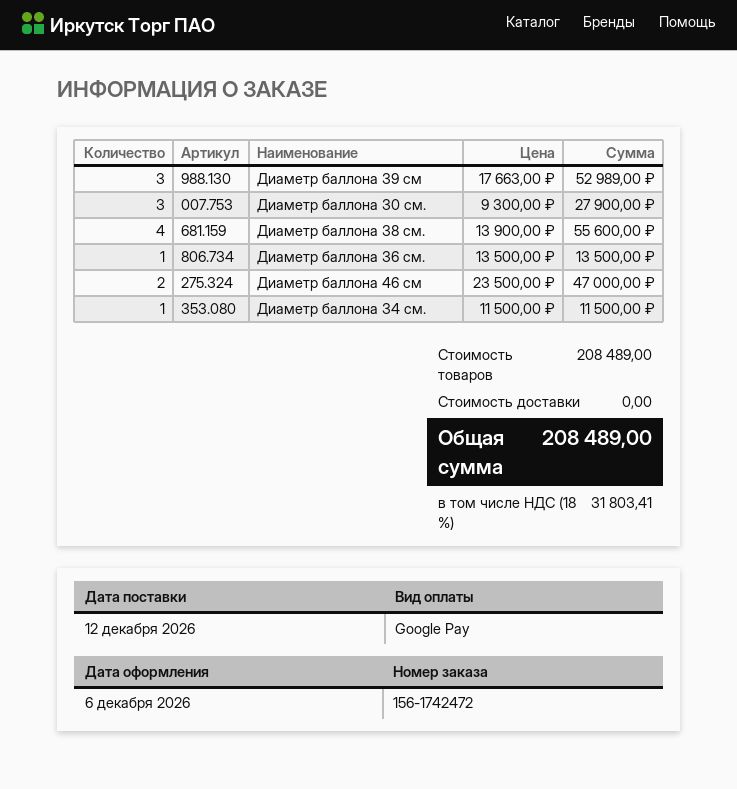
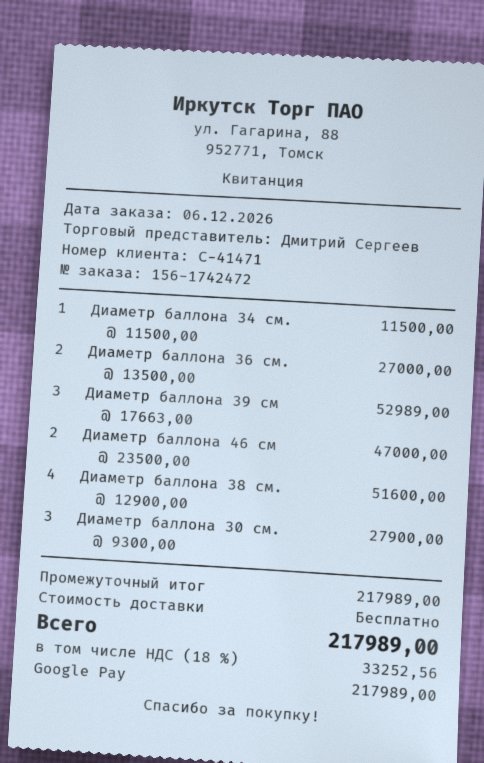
Диаметр баллона 38 см.: 4 x 13900.00 = 55600.00 -> 4 x 12900.00 = 51600.00
Диаметр баллона 36 см.: 1 x 13500.00 = 13500.00 -> 2 x 13500.00 = 27000.00
subtotal: 208489.00 -> 217989.00
tax: 18% = 31803.41 -> 18% = 33252.56
total: 208489.00 -> 217989.00

